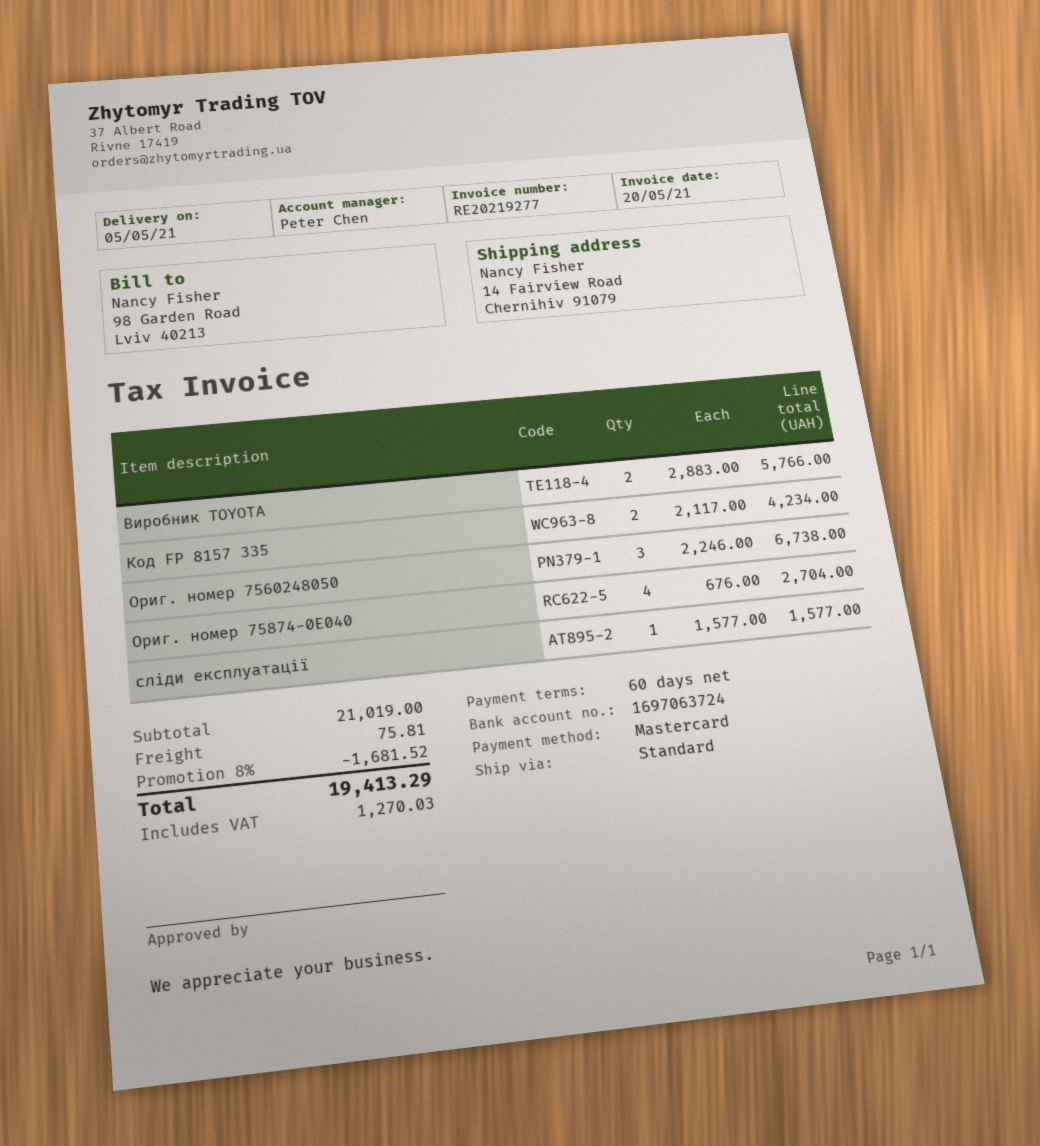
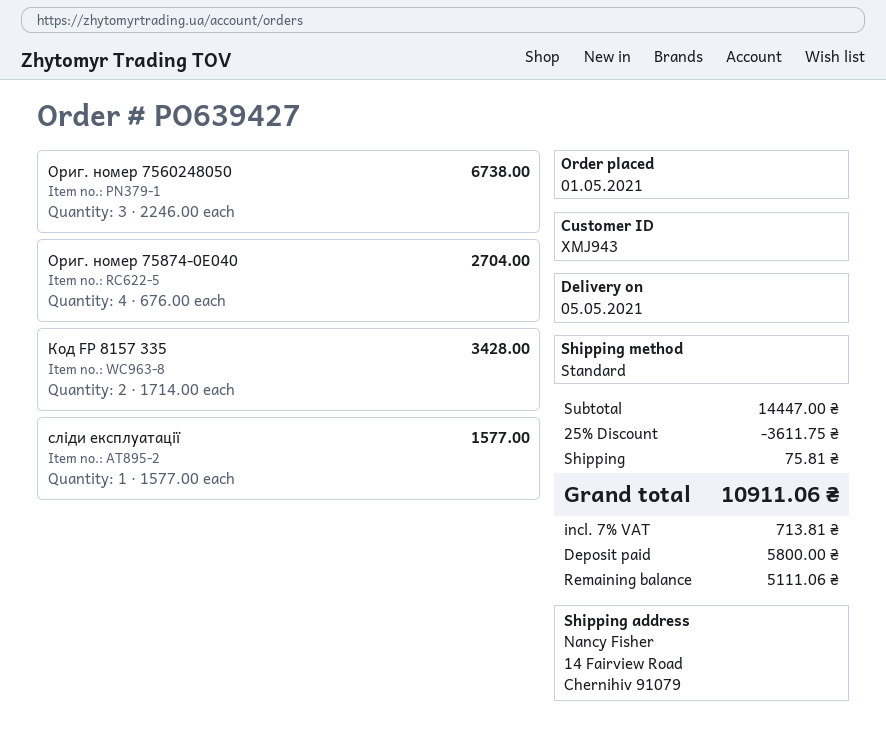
Виробник TOYOTA: 2 x 2883.00 = 5766.00 -> none
Код FP 8157 335: 2 x 2117.00 = 4234.00 -> 2 x 1714.00 = 3428.00
subtotal: 21019.00 -> 14447.00
discount: 8% = 1681.52 -> 25% = 3611.75
tax: 1270.03 -> 713.81
total: 19413.29 -> 10911.06

